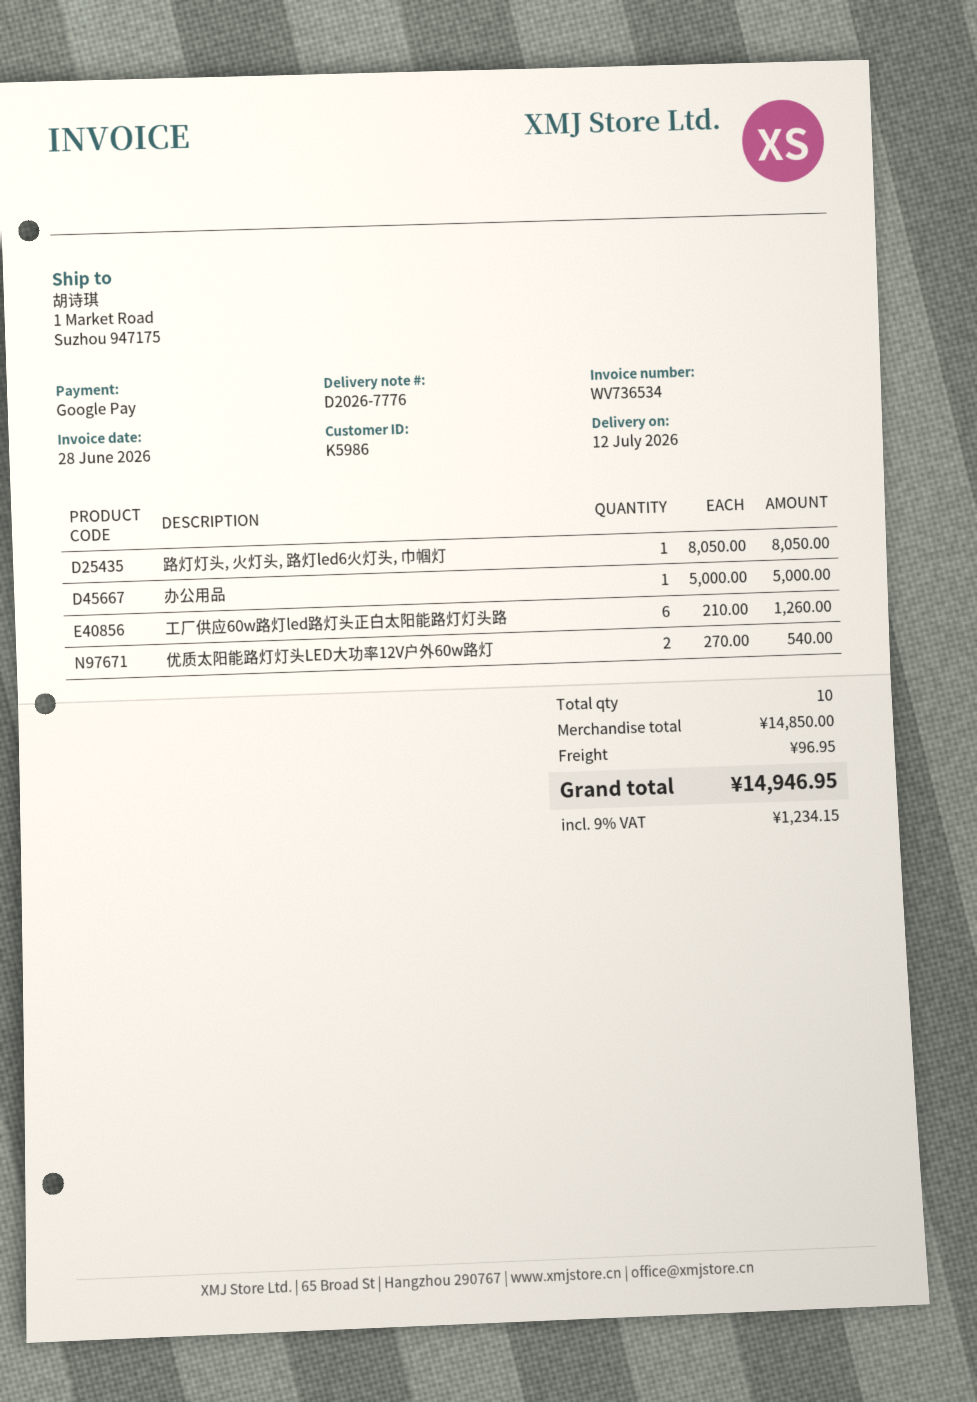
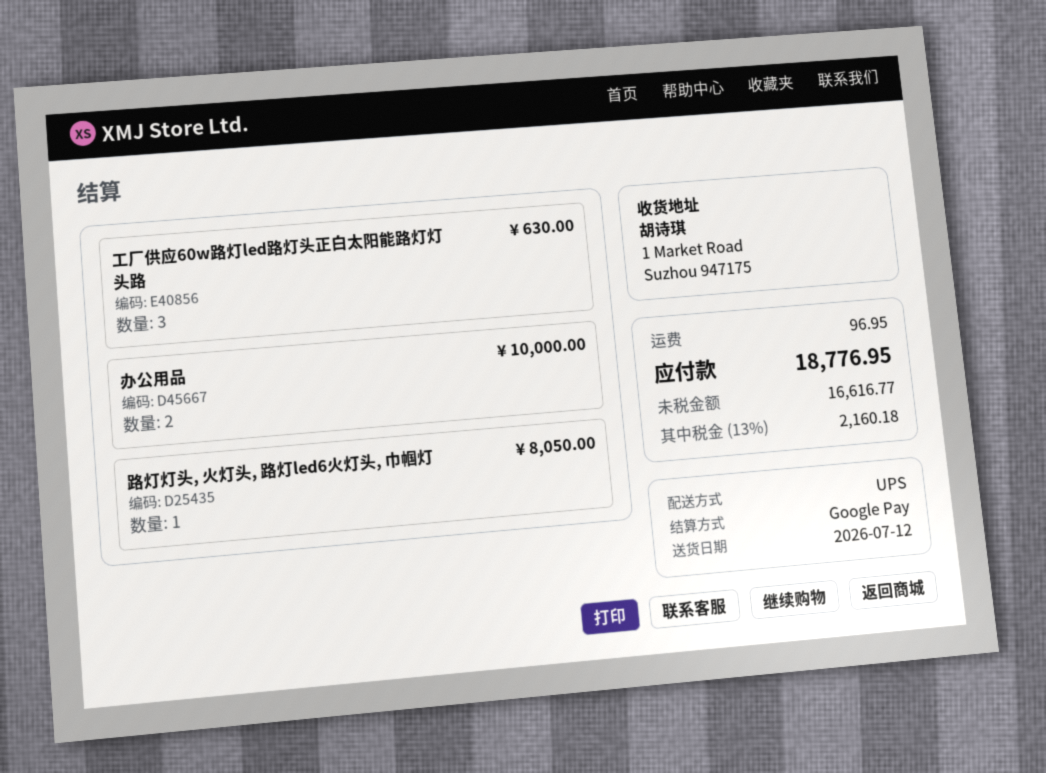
办公用品: 1 for 5000.00 -> 2 for 10000.00
工厂供应60w路灯led路灯头正白太阳能路灯灯头路: 6 for 1260.00 -> 3 for 630.00
优质太阳能路灯灯头LED大功率12V户外60w路灯: 2 for 540.00 -> none
tax: 9% = 1234.15 -> 13% = 2160.18
total: 14946.95 -> 18776.95

